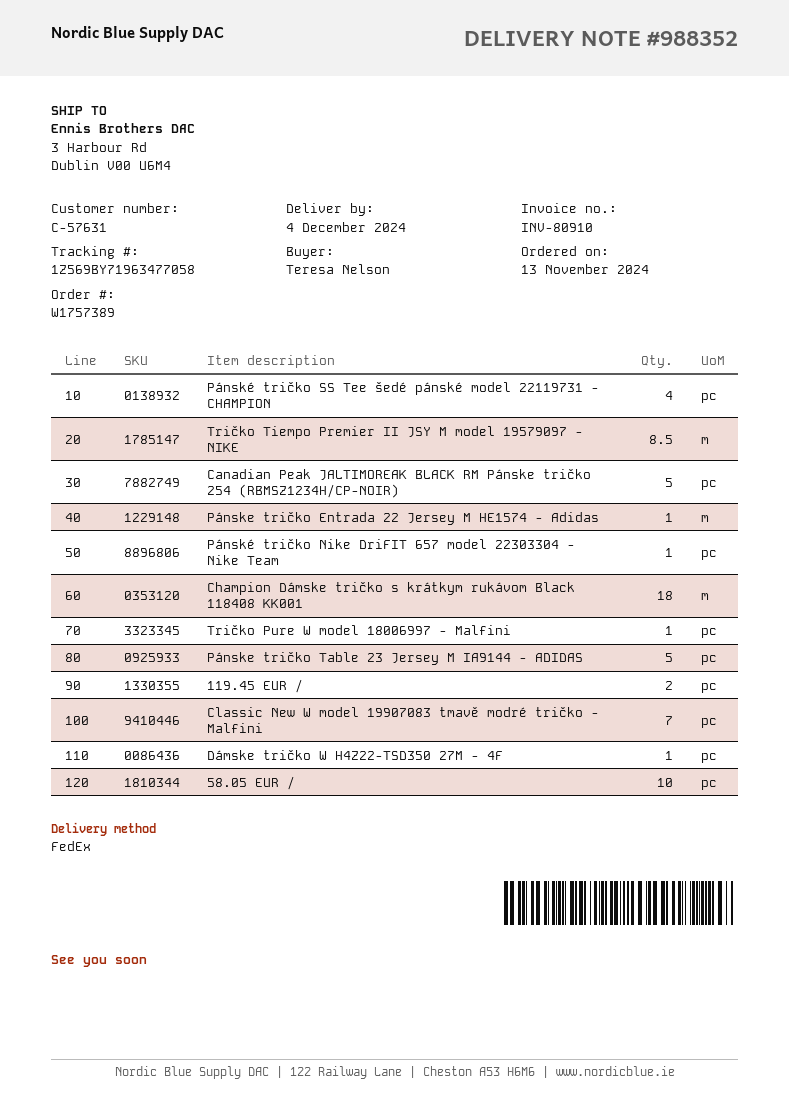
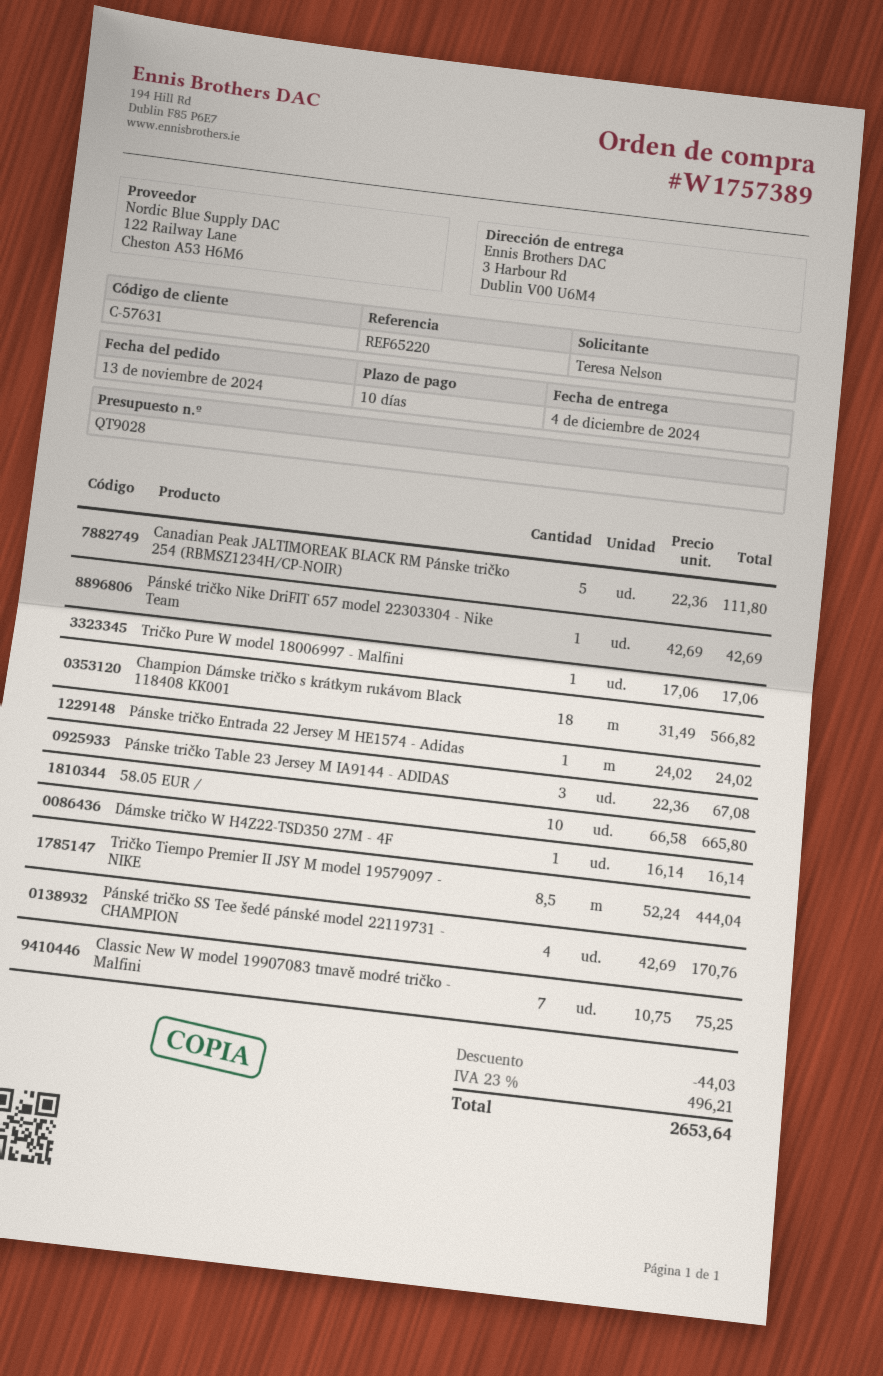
Pánske tričko Table 23 Jersey M IA9144 - ADIDAS: 5 -> 3
119.45 EUR /: 2 -> none

